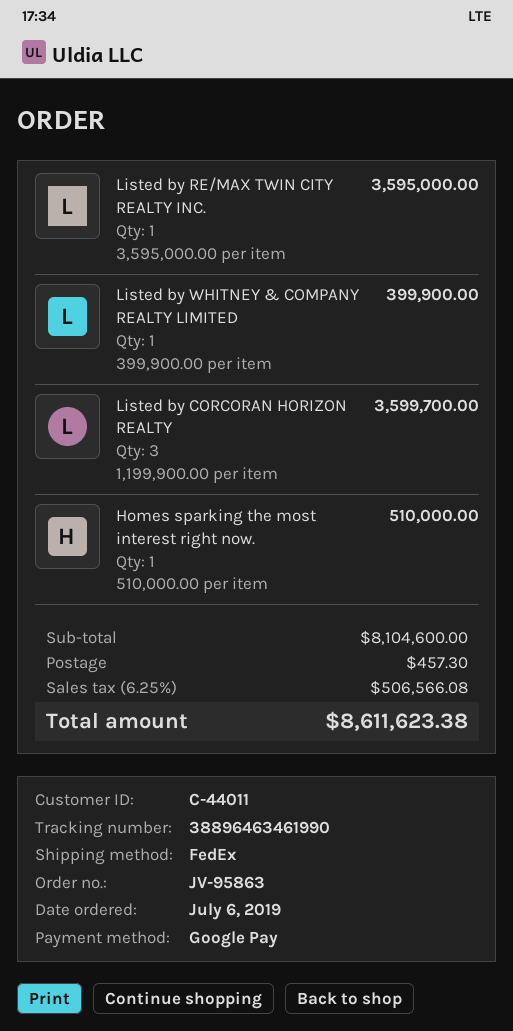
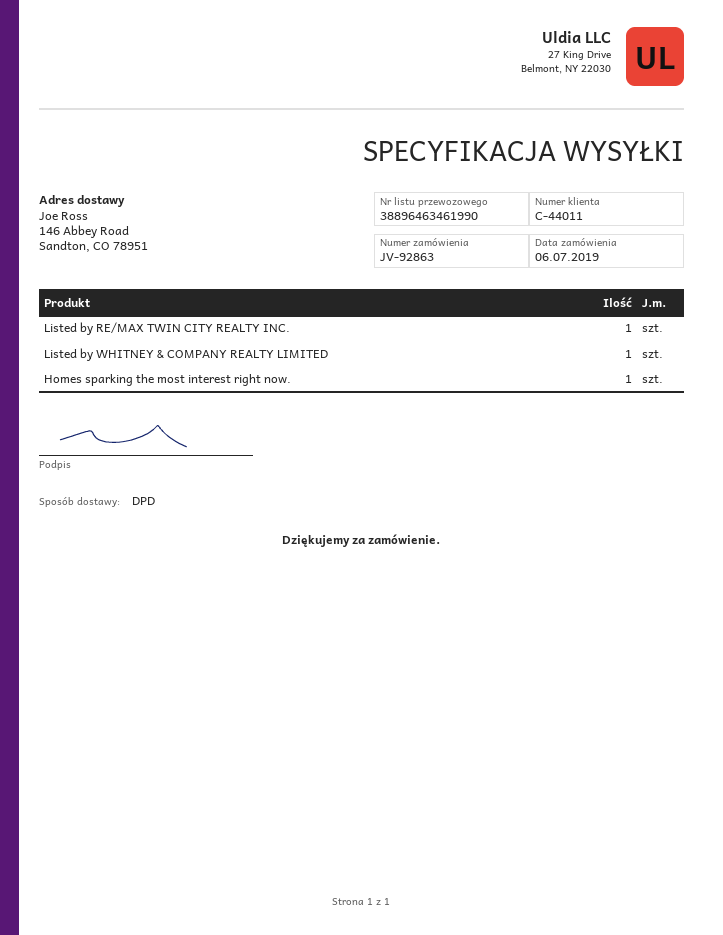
order number: JV-95863 -> JV-92863
shipping method: FedEx -> DPD
Listed by CORCORAN HORIZON REALTY: 3 -> none

